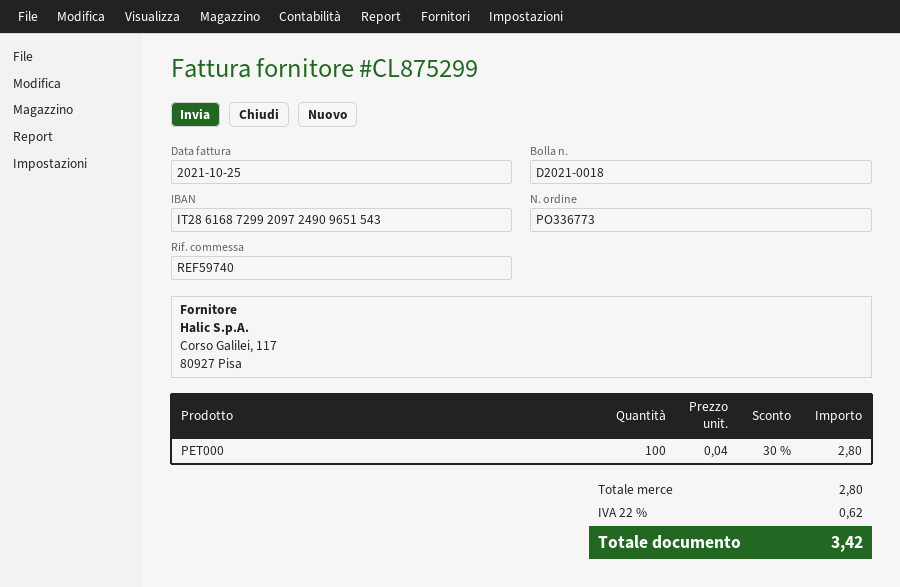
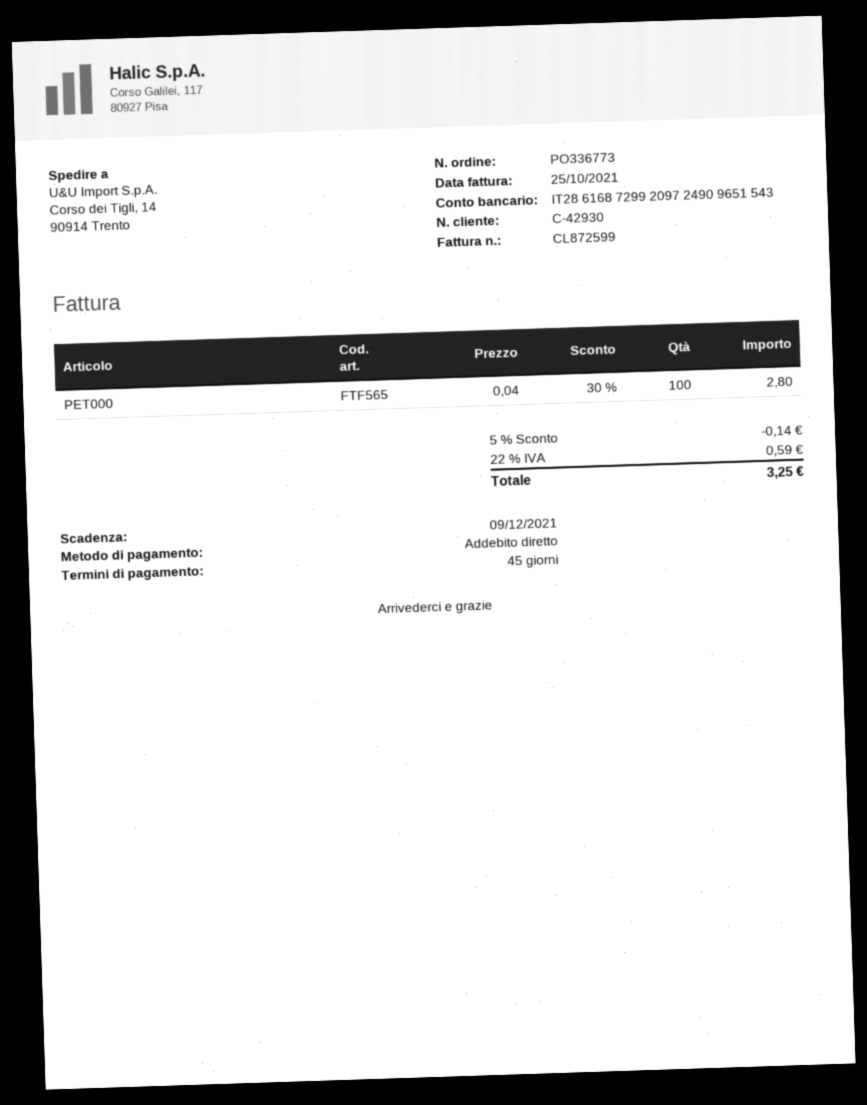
invoice number: CL875299 -> CL872599
discount: none -> 5% = 0.14
tax: 22% = 0.62 -> 22% = 0.59
total: 3.42 -> 3.25

